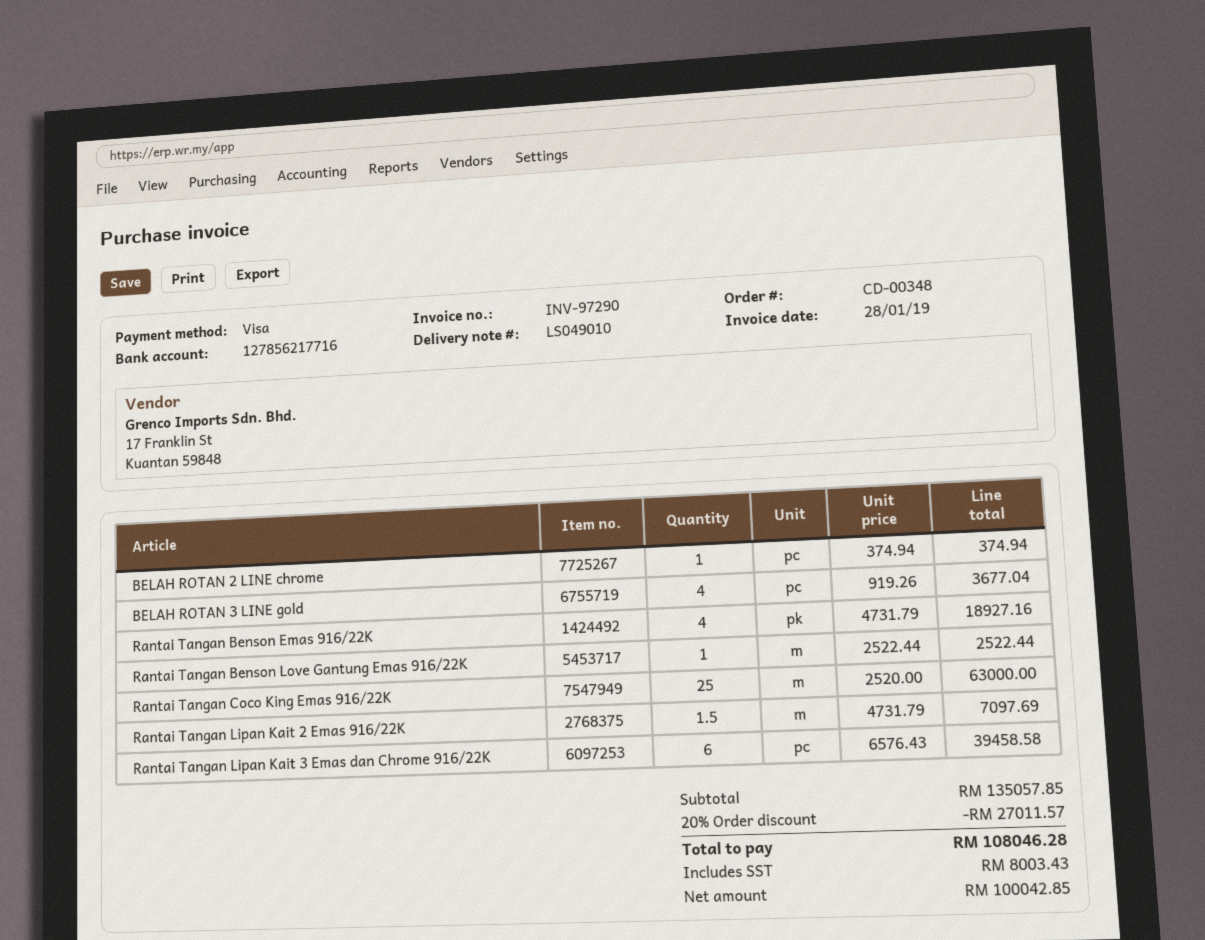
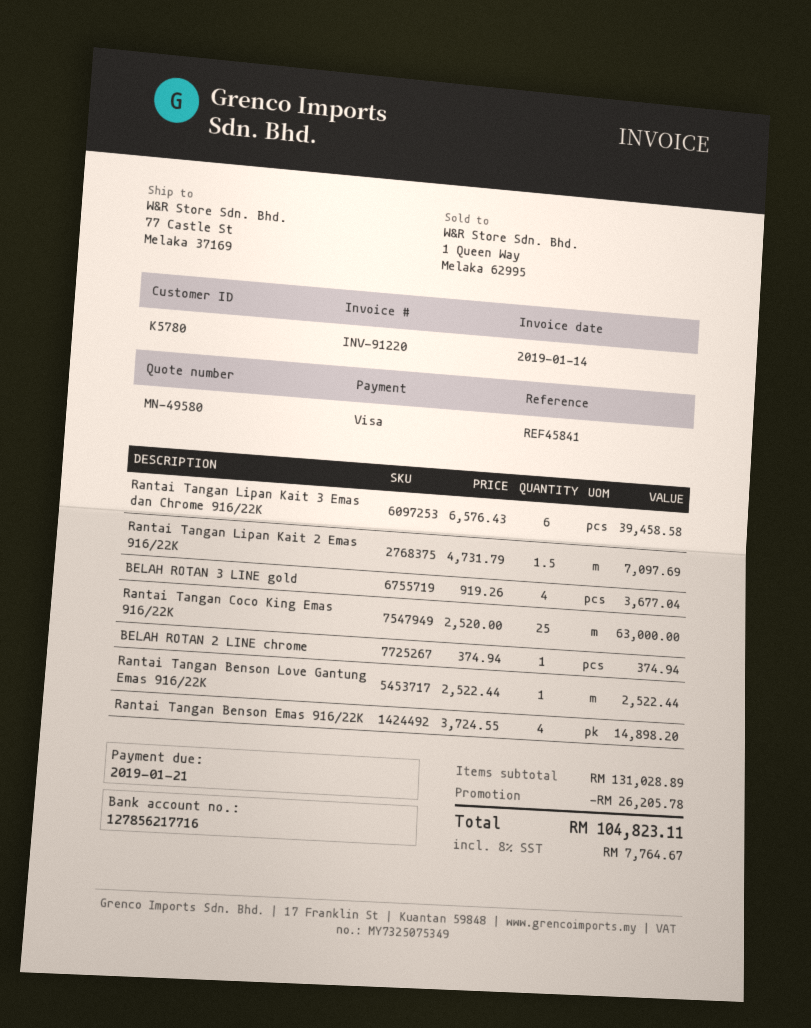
invoice number: INV-97290 -> INV-91220
invoice date: 2019-01-28 -> 2019-01-14
Rantai Tangan Benson Emas 916/22K: 4 x 4731.79 = 18927.16 -> 4 x 3724.55 = 14898.20
subtotal: 135057.85 -> 131028.89
discount: 27011.57 -> 26205.78
tax: 8003.43 -> 7764.67
total: 108046.28 -> 104823.11

